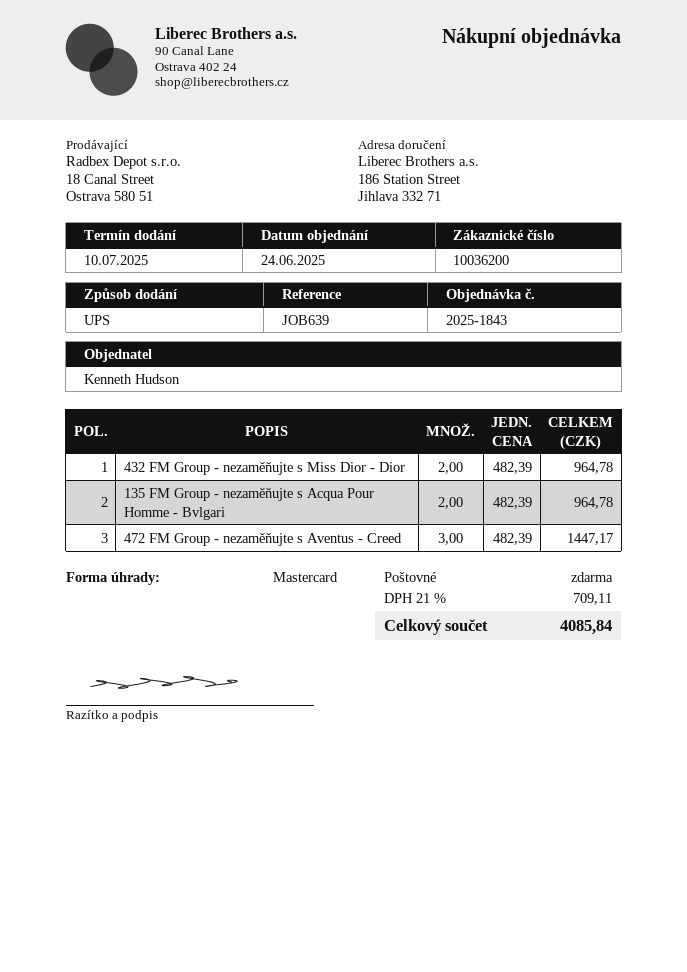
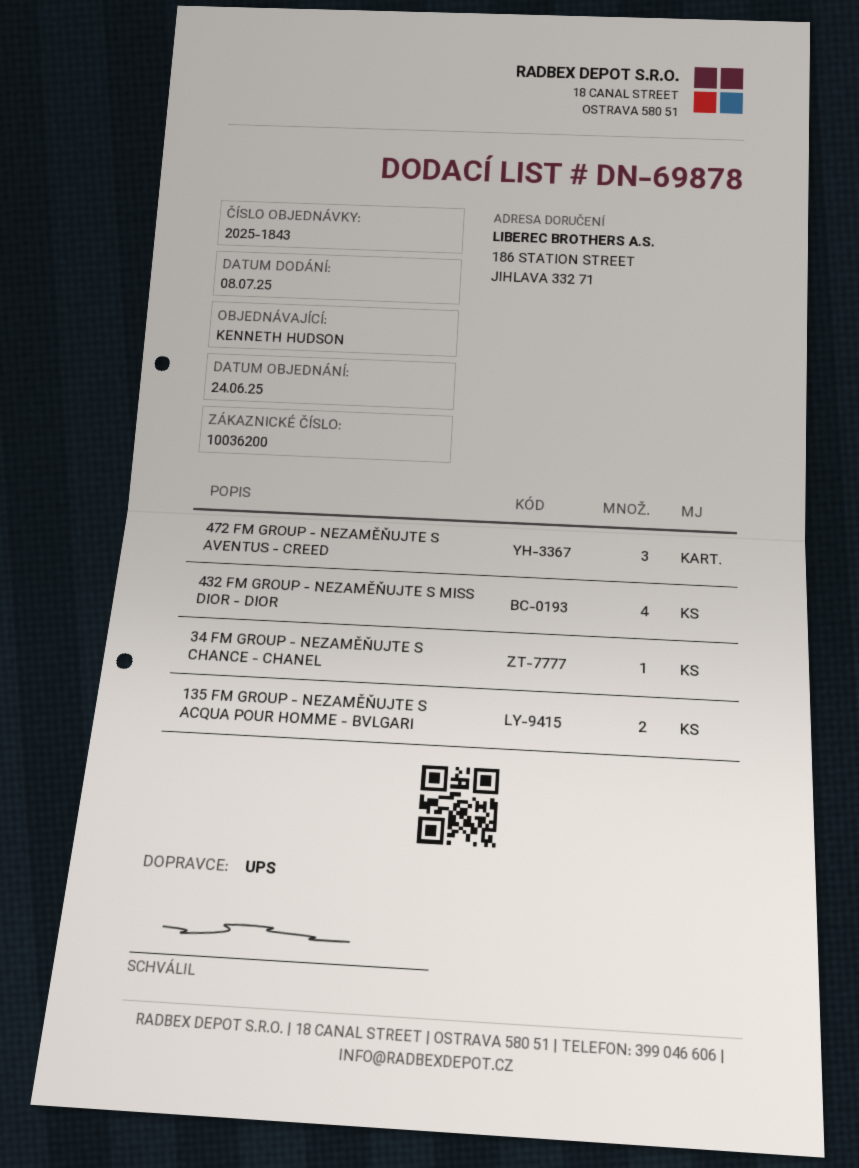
delivery date: 2025-07-10 -> 2025-07-08
432 FM Group - nezaměňujte s Miss Dior - Dior: 2 -> 4
34 FM GROUP - NEZAMĚŇUJTE S CHANCE - CHANEL: none -> 1

